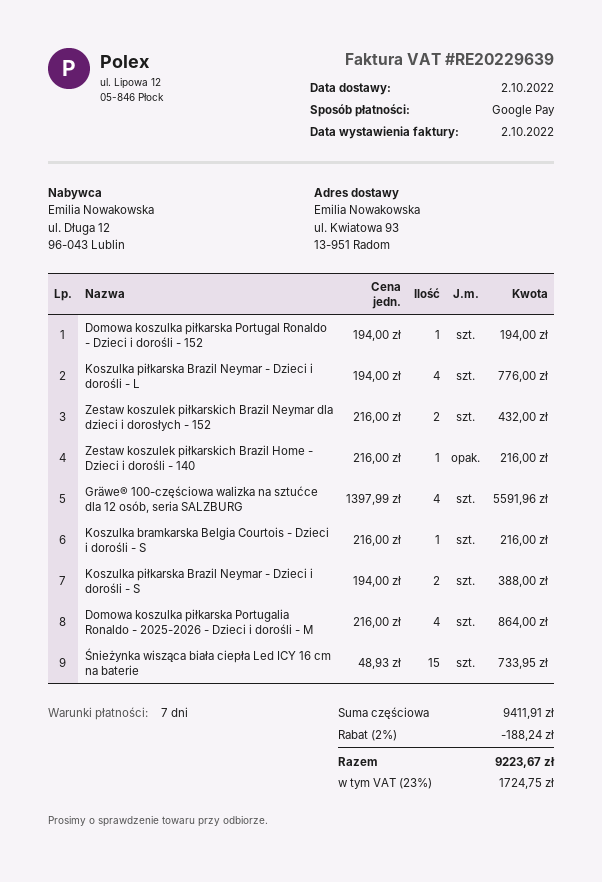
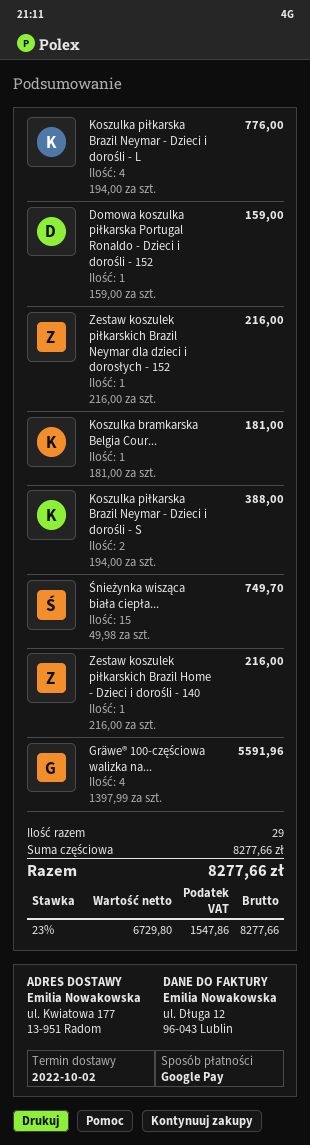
ship to: ul. Kwiatowa 93, 13-951 Radom -> ul. Kwiatowa 177, 13-951 Radom
Domowa koszulka piłkarska Portugal Ronaldo - Dzieci i dorośli - 152: 1 x 194.00 = 194.00 -> 1 x 159.00 = 159.00
Zestaw koszulek piłkarskich Brazil Neymar dla dzieci i dorosłych - 152: 2 x 216.00 = 432.00 -> 1 x 216.00 = 216.00
Koszulka bramkarska Belgia Courtois - Dzieci i dorośli - S: 1 x 216.00 = 216.00 -> 1 x 181.00 = 181.00
Domowa koszulka piłkarska Portugalia Ronaldo - 2025-2026 - Dzieci i dorośli - M: 4 x 216.00 = 864.00 -> none
Śnieżynka wisząca biała ciepła Led ICY 16 cm na baterie: 15 x 48.93 = 733.95 -> 15 x 49.98 = 749.70
subtotal: 9411.91 -> 8277.66
discount: 2% = 188.24 -> none
tax: 23% = 1724.75 -> 23% = 1547.86
total: 9223.67 -> 8277.66

